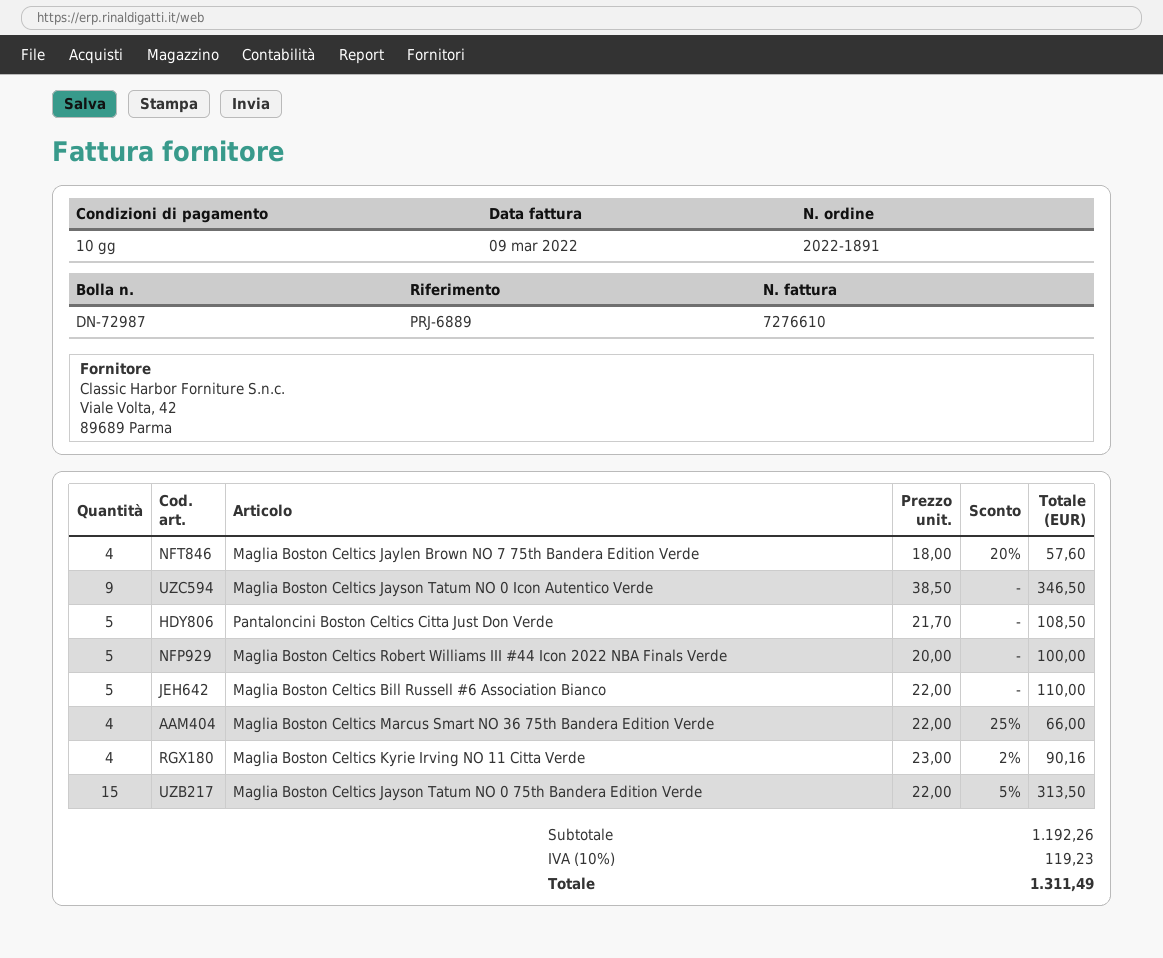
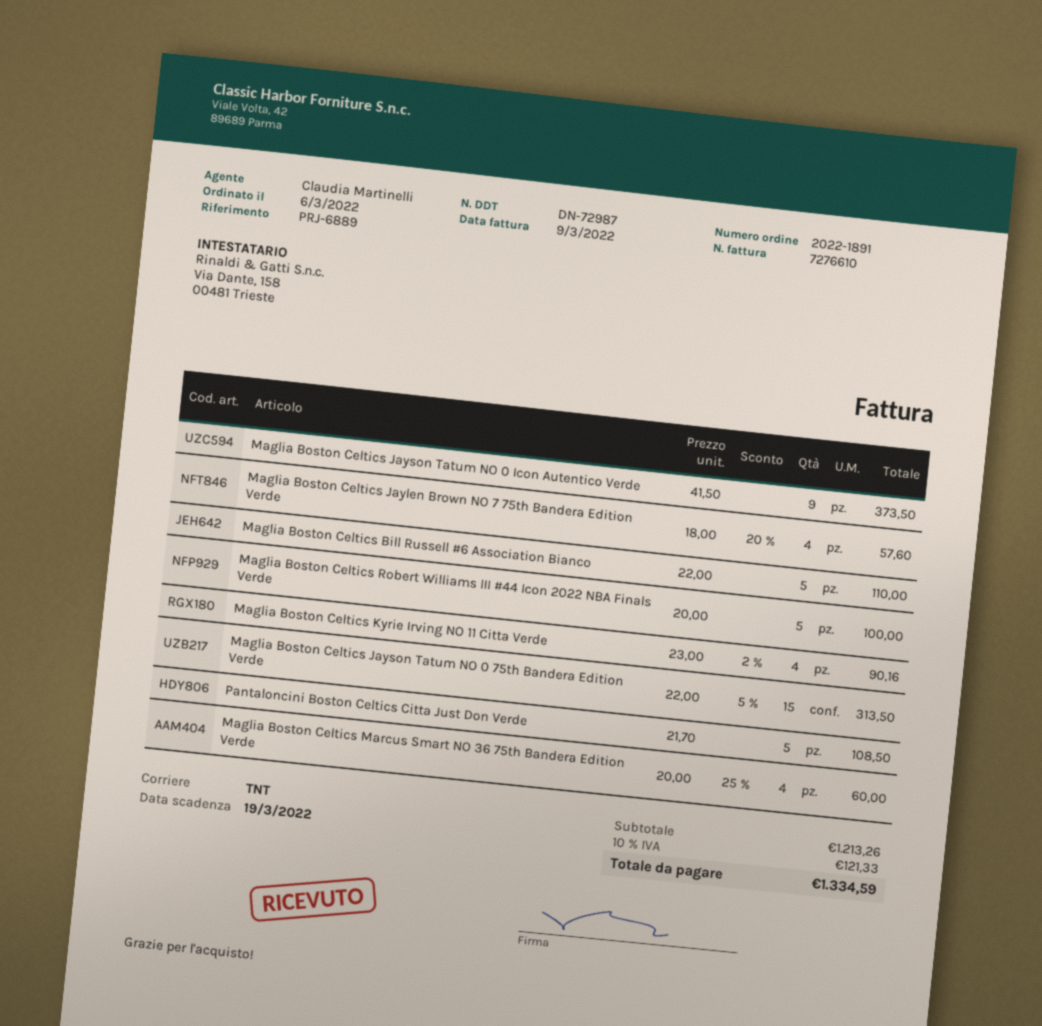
Maglia Boston Celtics Jayson Tatum NO 0 Icon Autentico Verde: 9 x 38.50 = 346.50 -> 9 x 41.50 = 373.50
Maglia Boston Celtics Marcus Smart NO 36 75th Bandera Edition Verde: 4 x 22.00 - 25% = 66.00 -> 4 x 20.00 - 25% = 60.00
subtotal: 1192.26 -> 1213.26
tax: 10% = 119.23 -> 10% = 121.33
total: 1311.49 -> 1334.59

